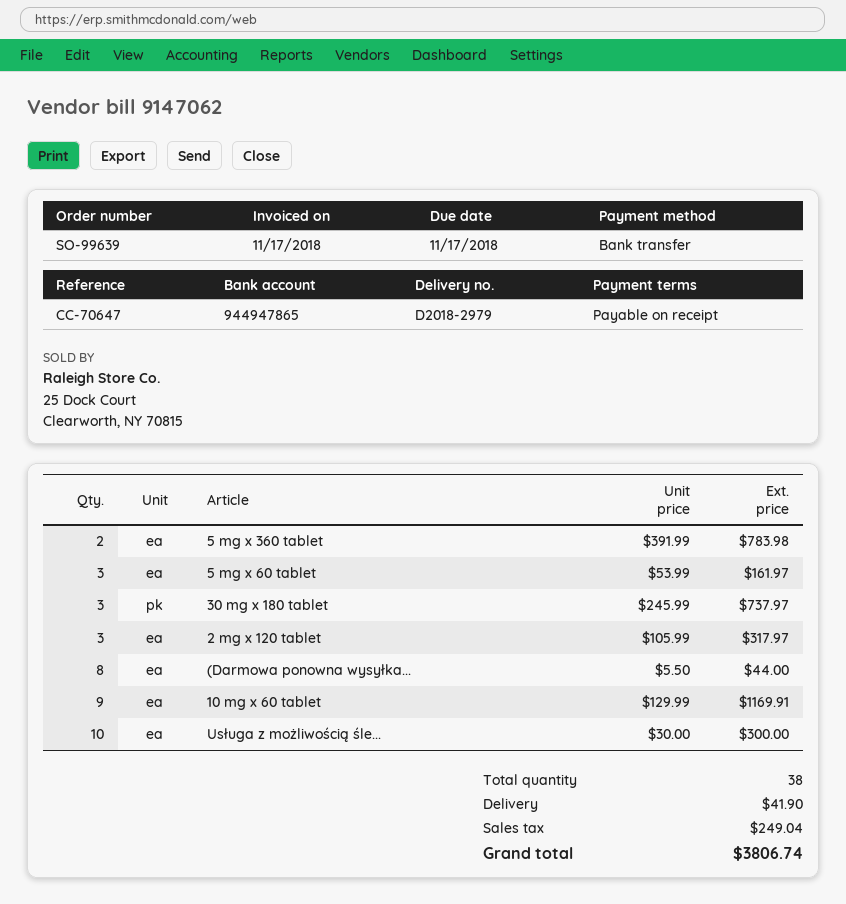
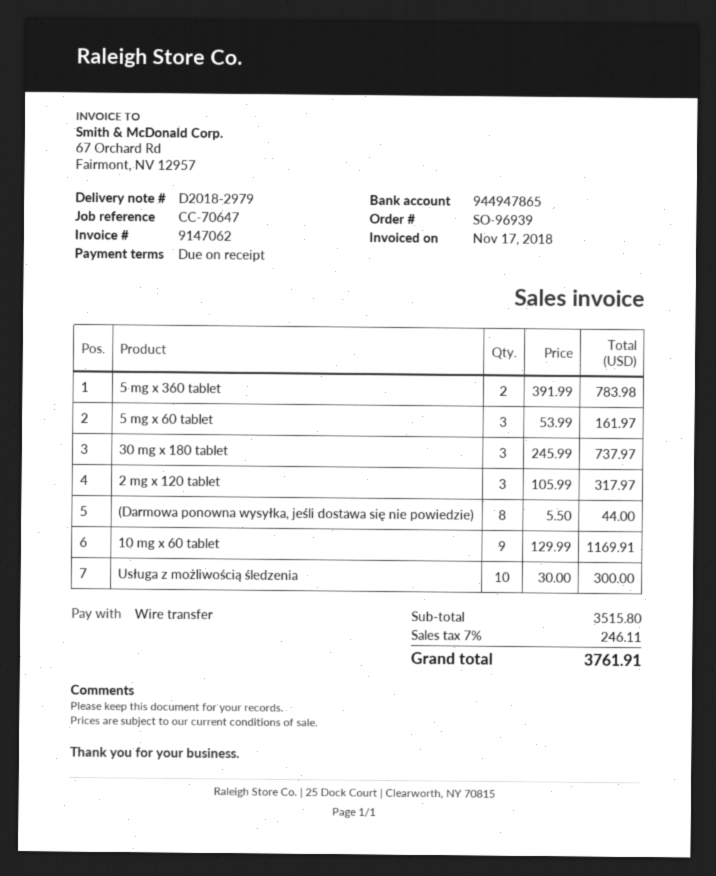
order number: SO-99639 -> SO-96939
shipping: 41.90 -> none
tax: 249.04 -> 246.11
total: 3806.74 -> 3761.91

